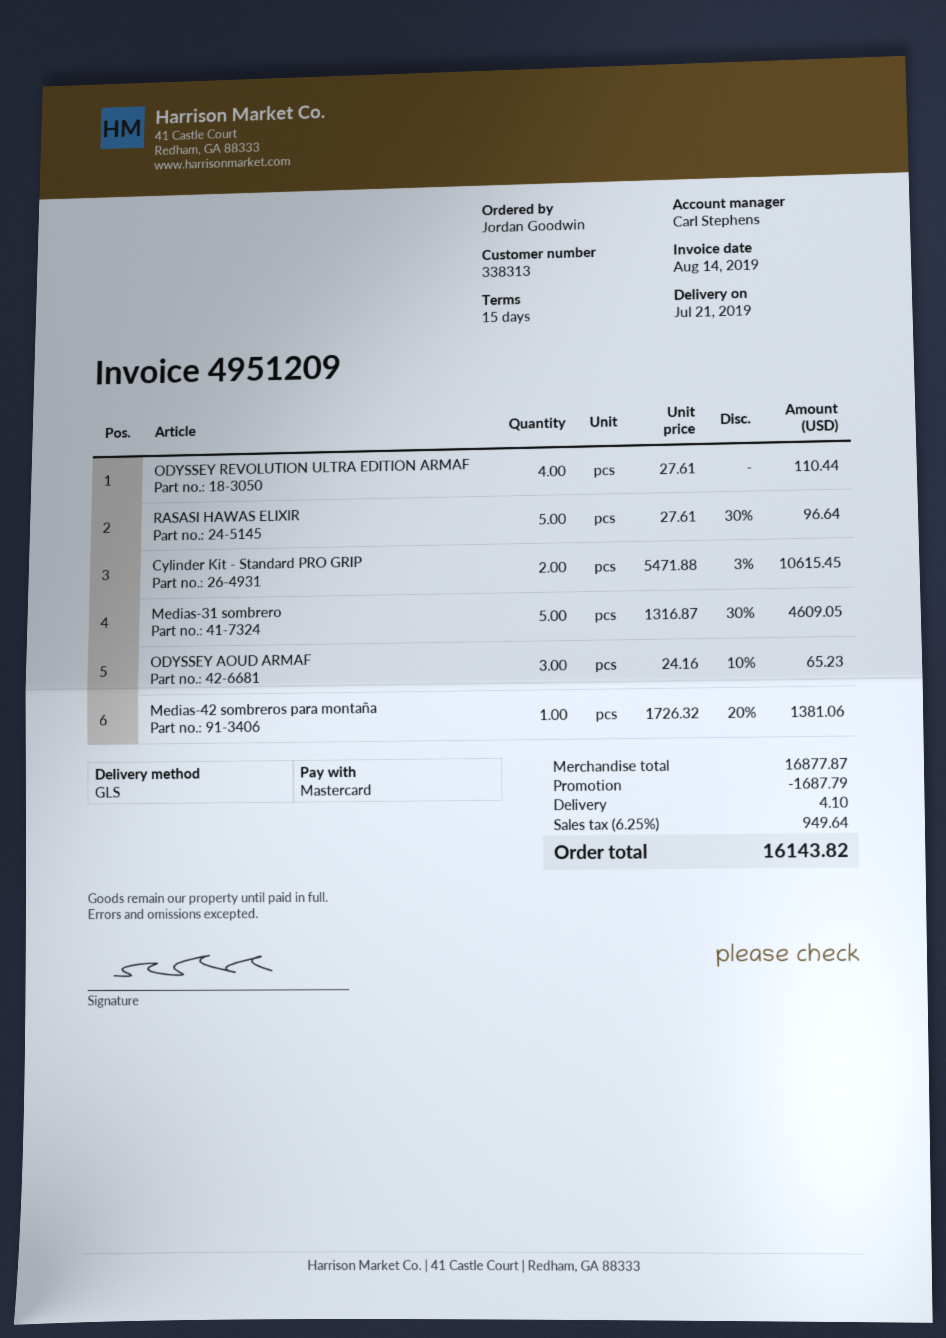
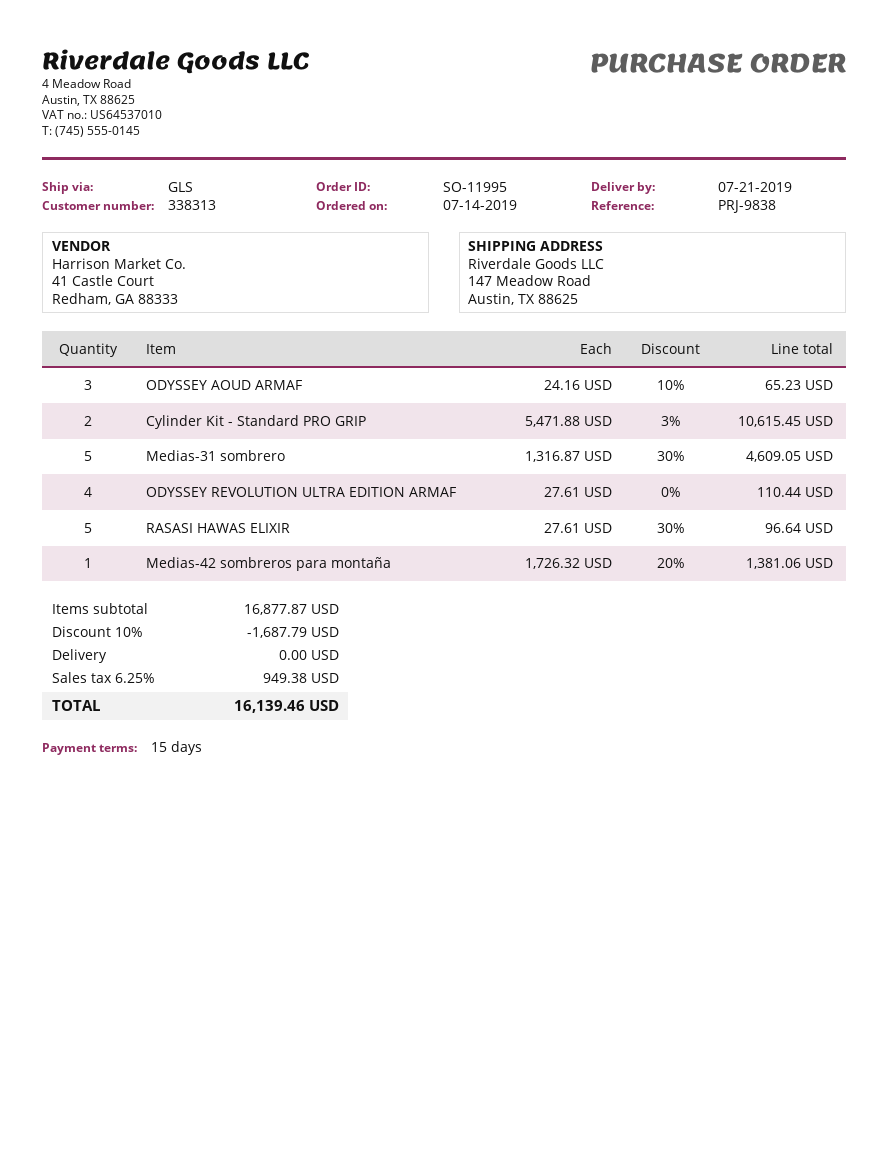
shipping: 4.10 -> 0.00
tax: 6.25% = 949.64 -> 6.25% = 949.38
total: 16143.82 -> 16139.46

